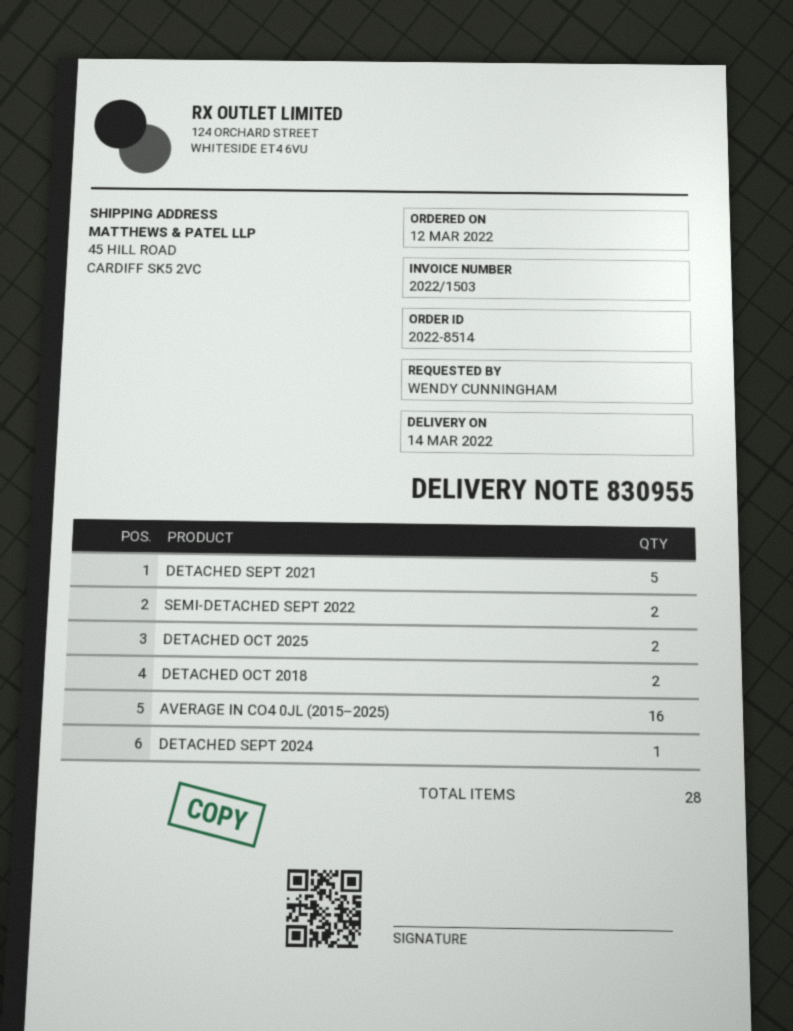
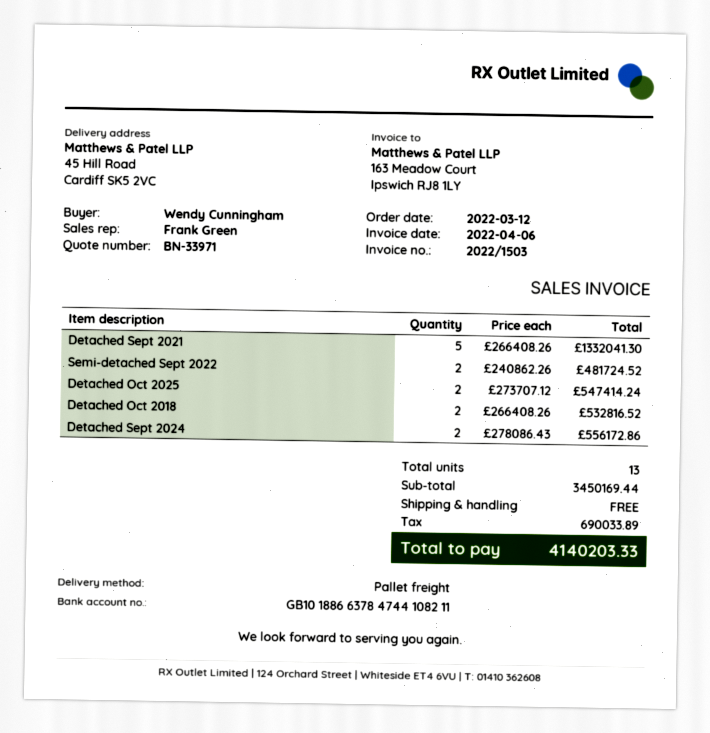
AVERAGE IN CO4 0JL (2015–2025): 16 -> none
DETACHED SEPT 2024: 1 -> 2
total quantity: 28 -> 13

